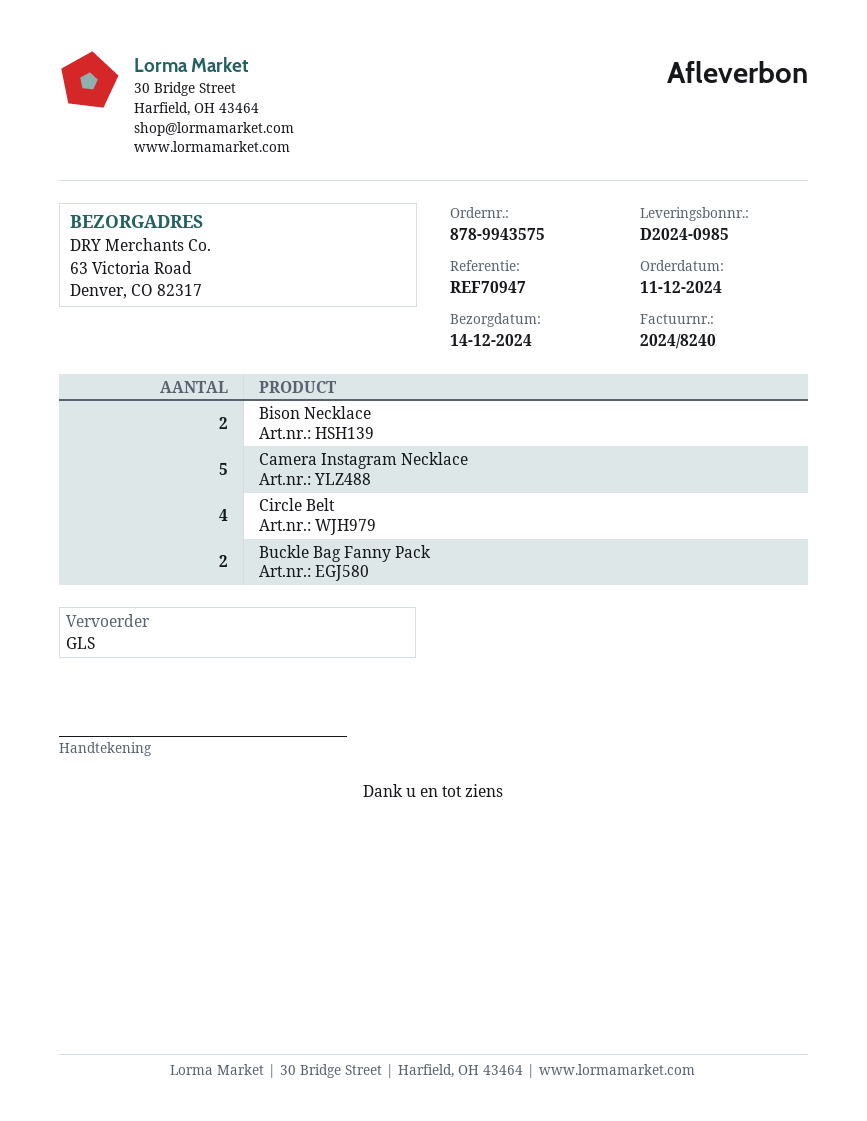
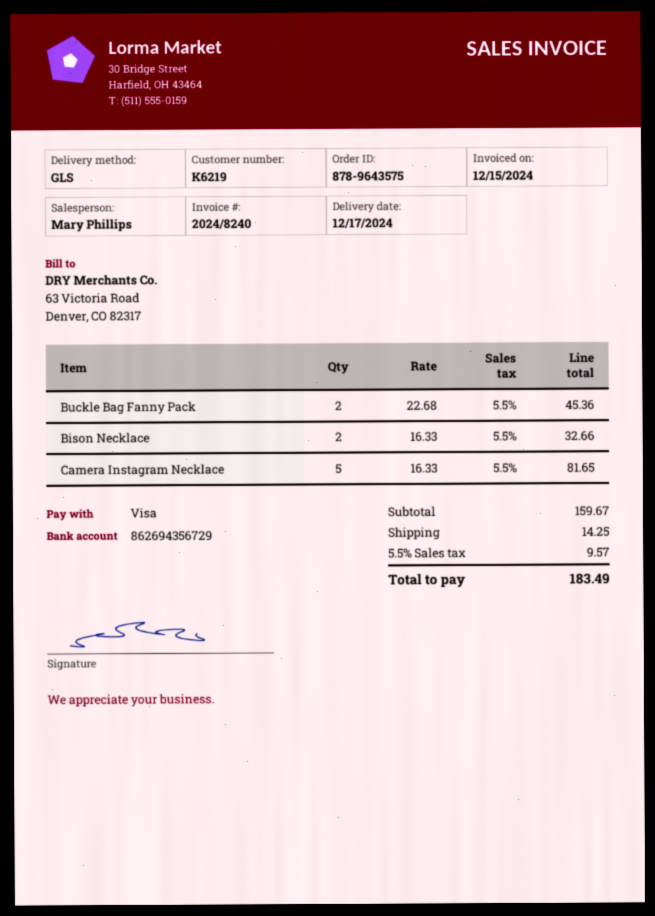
order number: 878-9943575 -> 878-9643575
delivery date: 2024-12-14 -> 2024-12-17
Circle Belt: 4 -> none

